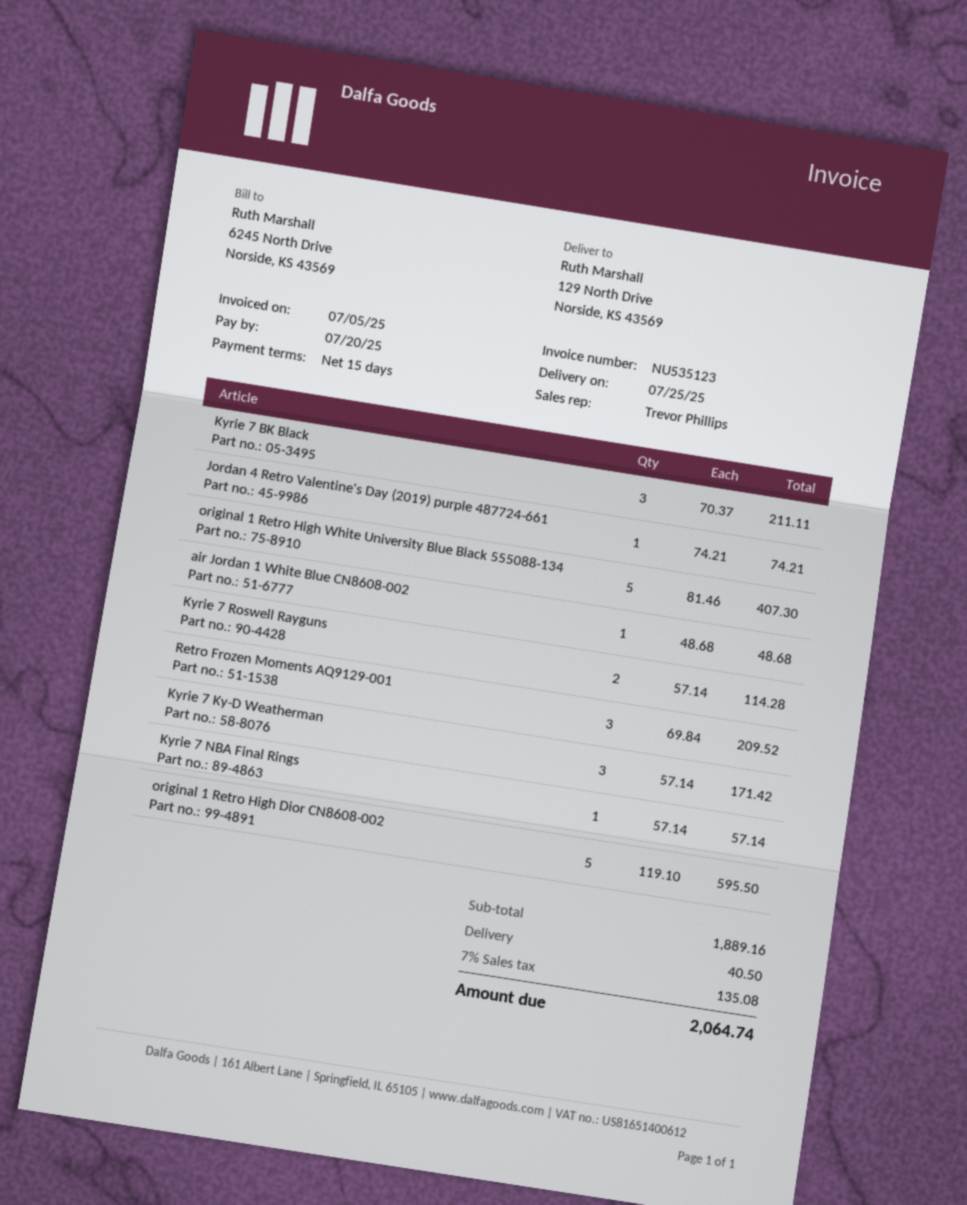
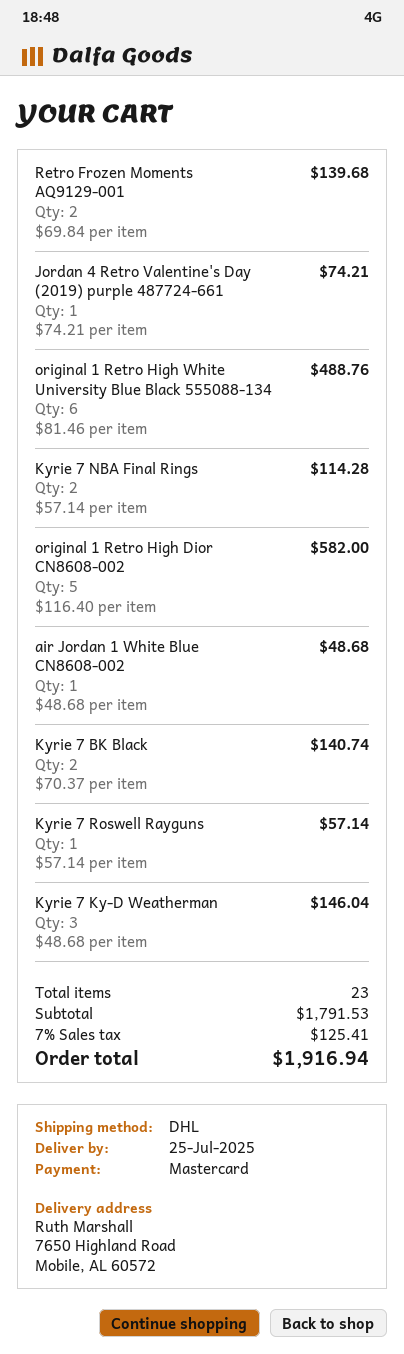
ship to: 129 North Drive, Norside, KS 43569 -> 7650 Highland Road, Mobile, AL 60572
Kyrie 7 BK Black: 3 x 70.37 = 211.11 -> 2 x 70.37 = 140.74
original 1 Retro High White University Blue Black 555088-134: 5 x 81.46 = 407.30 -> 6 x 81.46 = 488.76
Kyrie 7 Roswell Rayguns: 2 x 57.14 = 114.28 -> 1 x 57.14 = 57.14
Retro Frozen Moments AQ9129-001: 3 x 69.84 = 209.52 -> 2 x 69.84 = 139.68
Kyrie 7 Ky-D Weatherman: 3 x 57.14 = 171.42 -> 3 x 48.68 = 146.04
Kyrie 7 NBA Final Rings: 1 x 57.14 = 57.14 -> 2 x 57.14 = 114.28
original 1 Retro High Dior CN8608-002: 5 x 119.10 = 595.50 -> 5 x 116.40 = 582.00
subtotal: 1889.16 -> 1791.53
shipping: 40.50 -> none
tax: 7% = 135.08 -> 7% = 125.41
total: 2064.74 -> 1916.94

